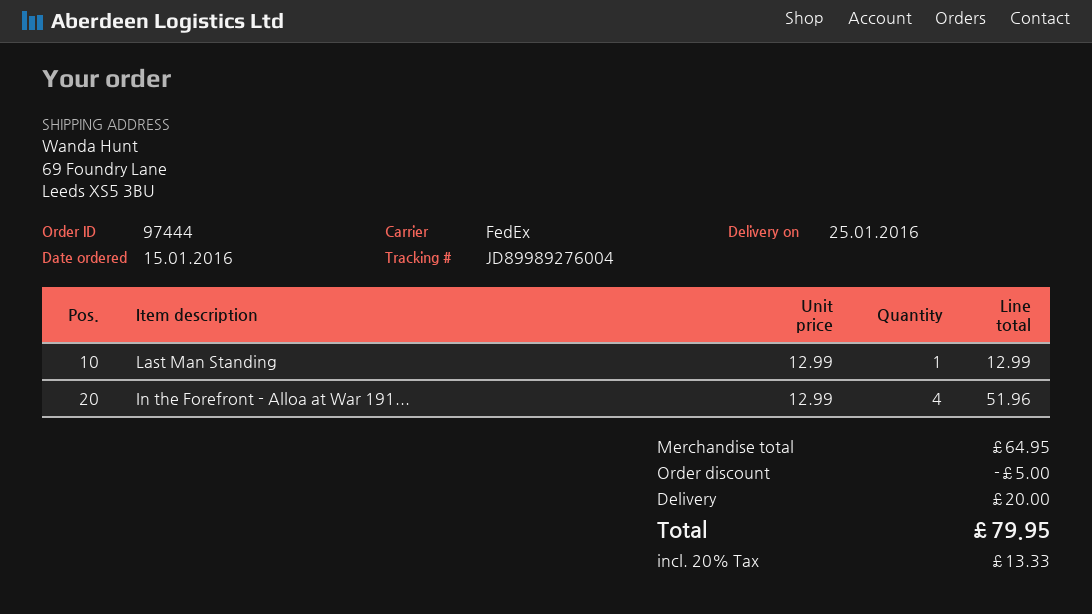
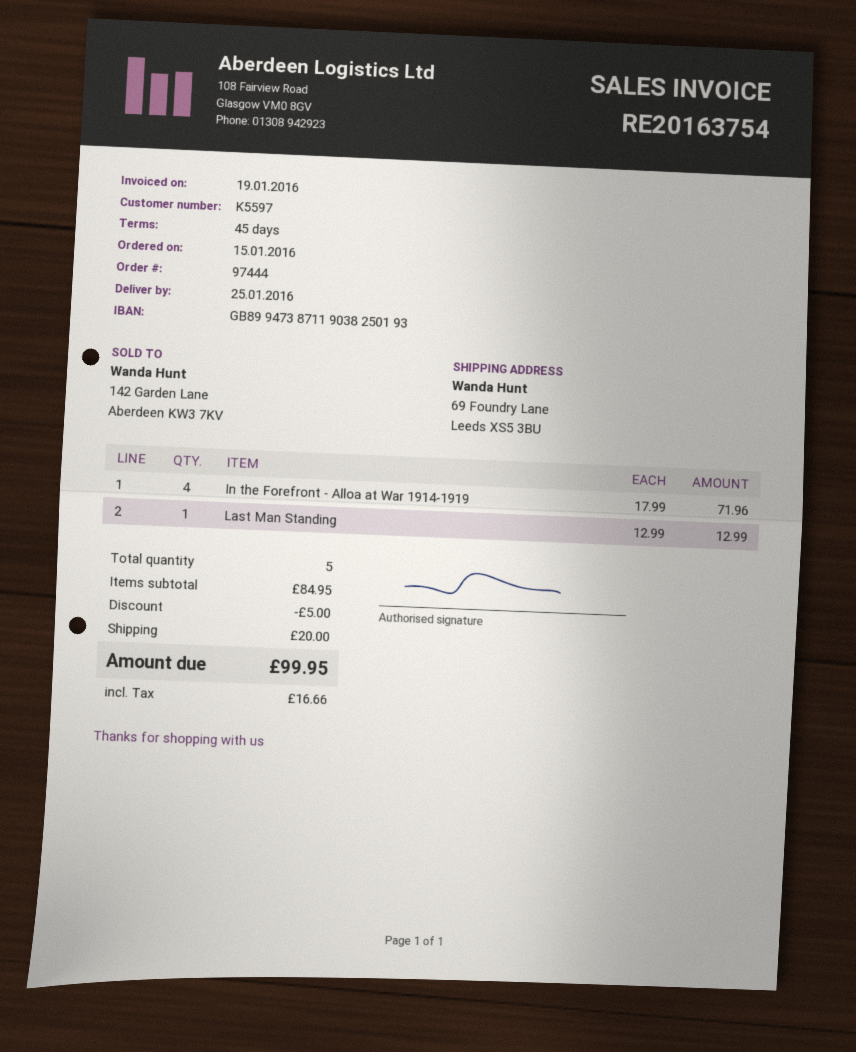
In the Forefront - Alloa at War 191...: 4 x 12.99 = 51.96 -> 4 x 17.99 = 71.96
subtotal: 64.95 -> 84.95
tax: 13.33 -> 16.66
total: 79.95 -> 99.95

